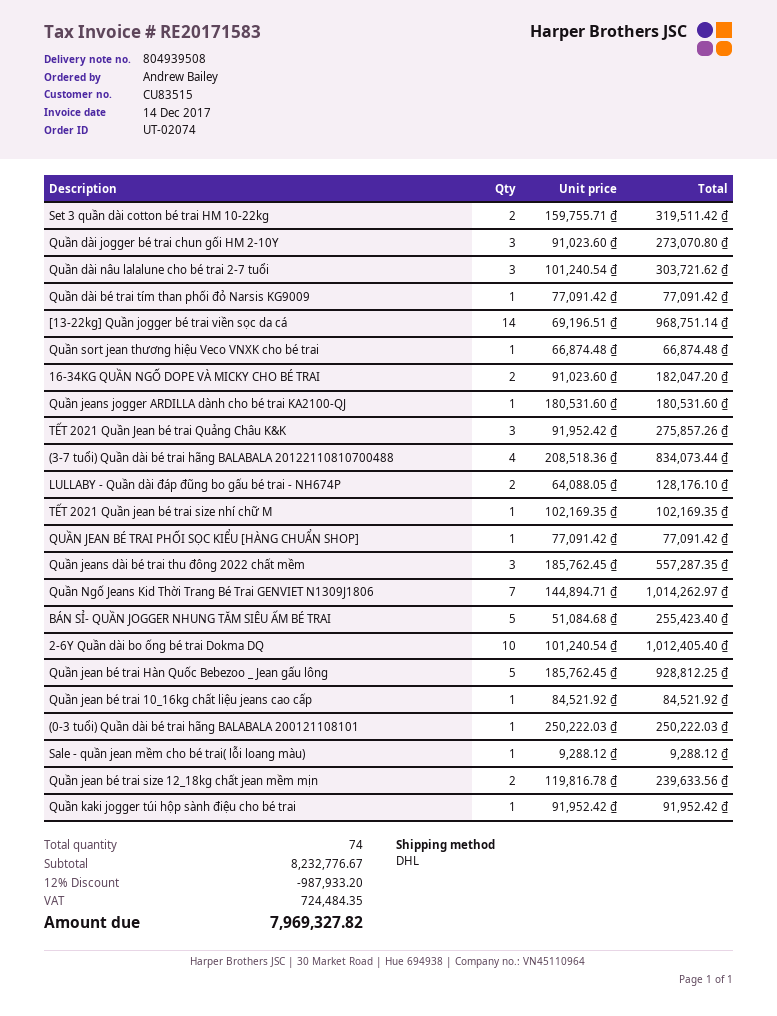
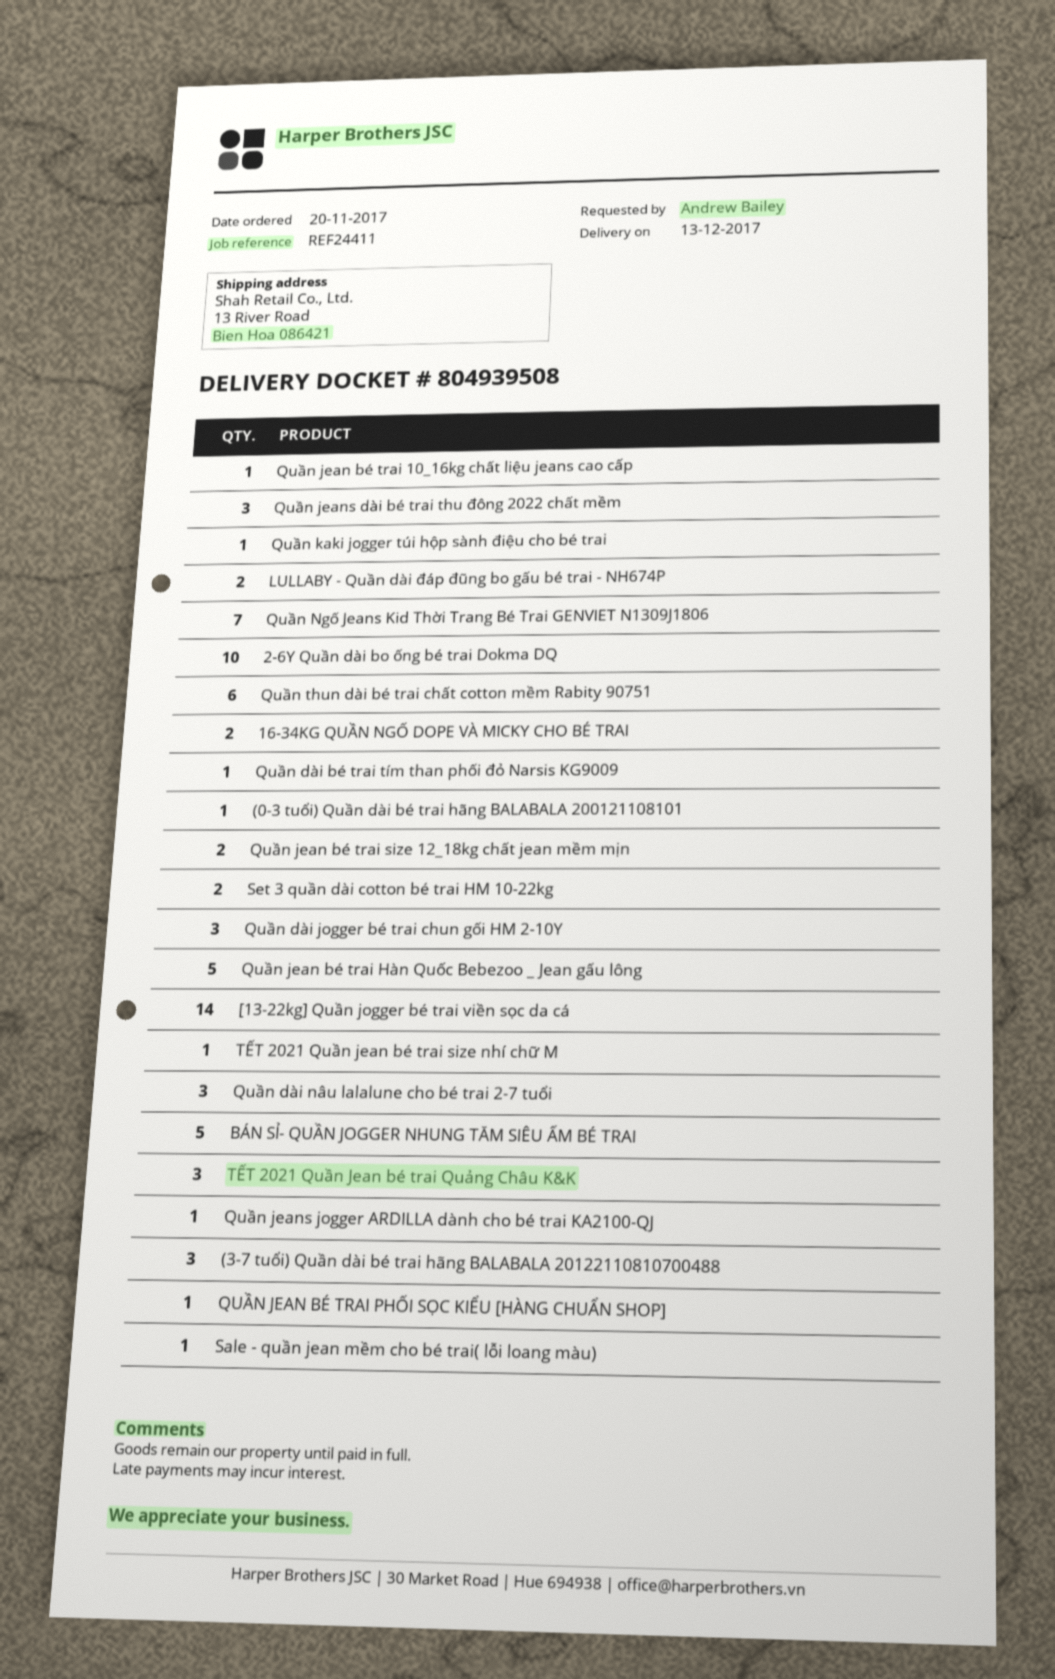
Quần sort jean thương hiệu Veco VNXK cho bé trai: 1 -> none
(3-7 tuổi) Quần dài bé trai hãng BALABALA 20122110810700488: 4 -> 3
Quần thun dài bé trai chất cotton mềm Rabity 90751: none -> 6

